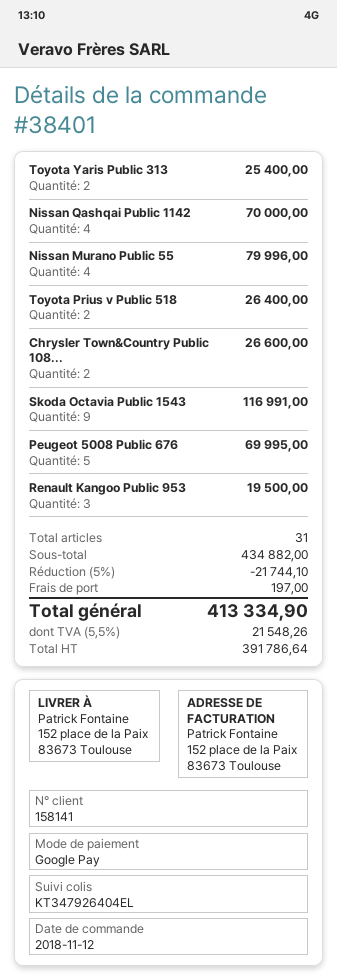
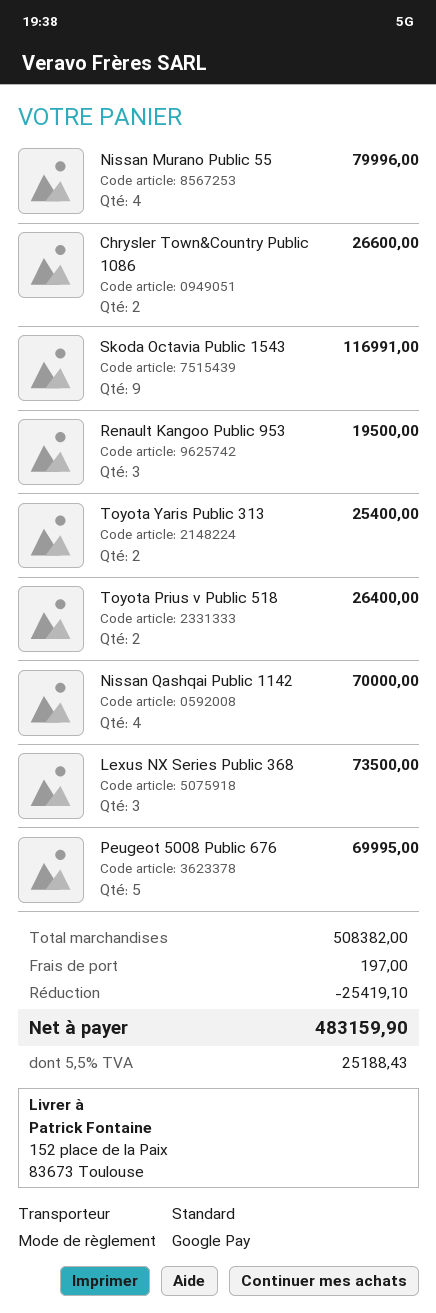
Lexus NX Series Public 368: none -> 3 for 73500.00
subtotal: 434882.00 -> 508382.00
discount: 21744.10 -> 25419.10
tax: 5.5% = 21548.26 -> 5.5% = 25188.43
total: 413334.90 -> 483159.90

